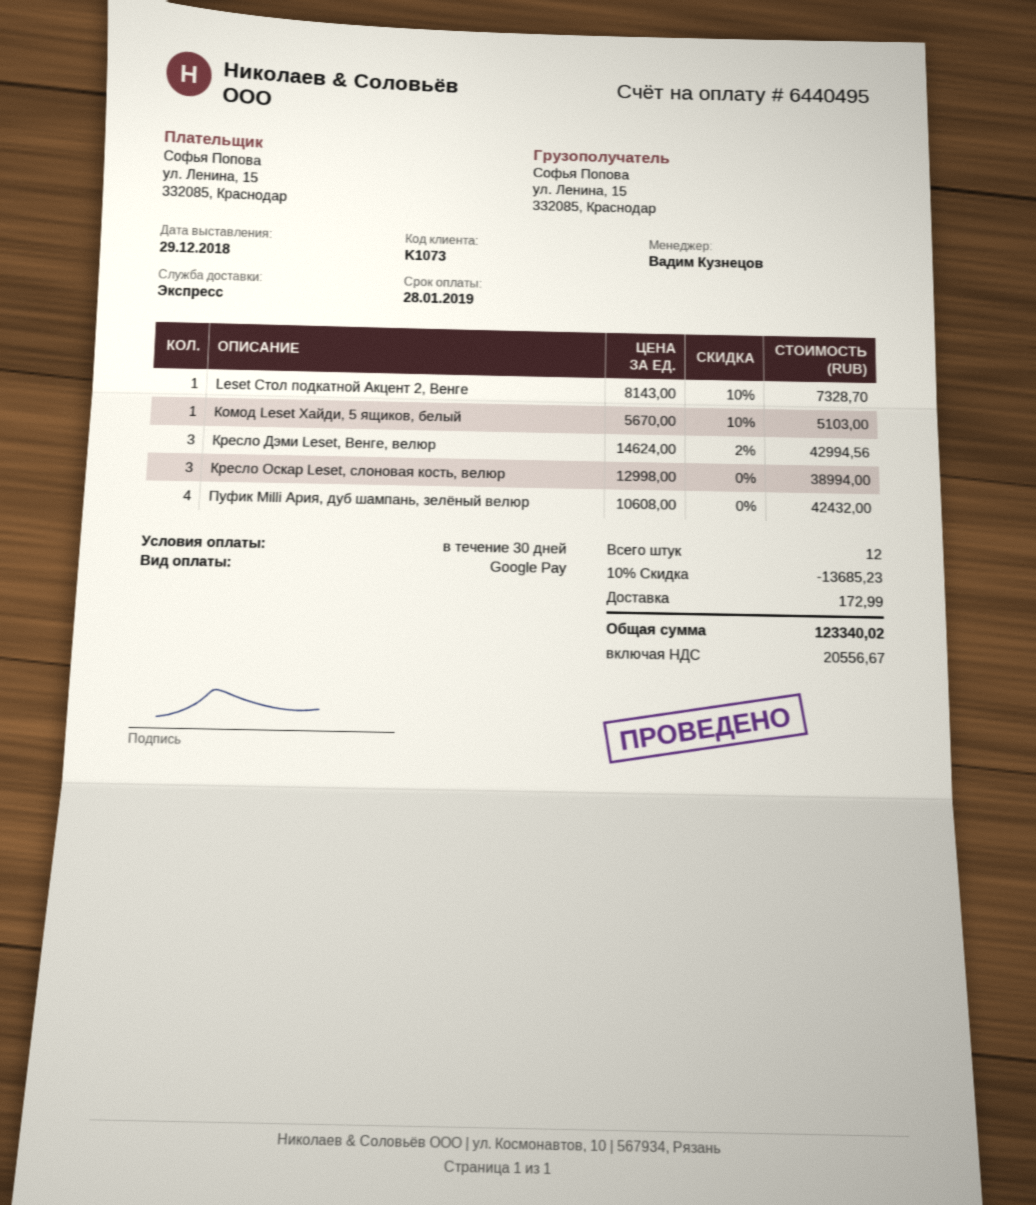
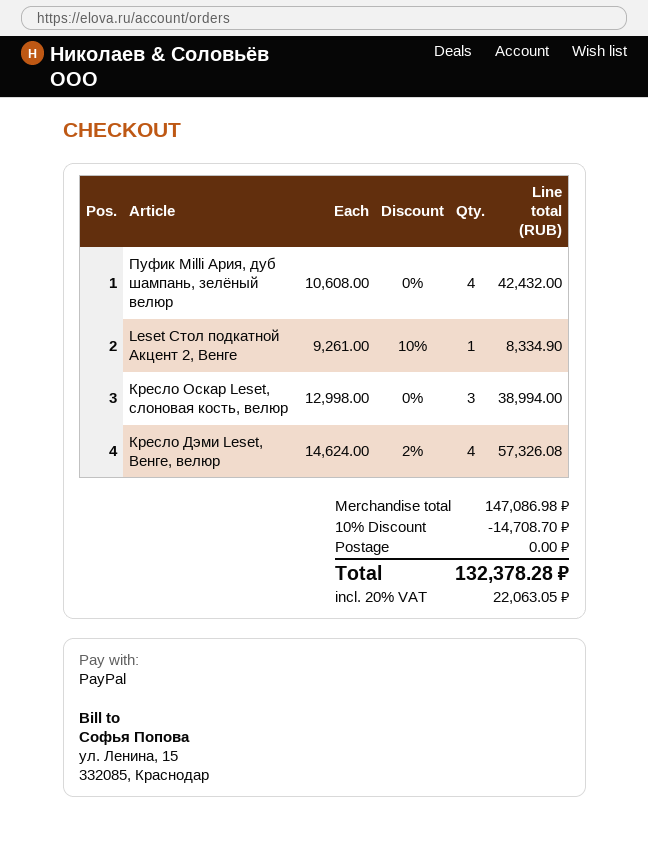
payment method: Google Pay -> PayPal
Leset Стол подкатной Акцент 2, Венге: 1 x 8143.00 - 10% = 7328.70 -> 1 x 9261.00 - 10% = 8334.90
Комод Leset Хайди, 5 ящиков, белый: 1 x 5670.00 - 10% = 5103.00 -> none
Кресло Дэми Leset, Венге, велюр: 3 x 14624.00 - 2% = 42994.56 -> 4 x 14624.00 - 2% = 57326.08
discount: 10% = 13685.23 -> 10% = 14708.70
shipping: 172.99 -> 0.00
tax: 20556.67 -> 22063.05
total: 123340.02 -> 132378.28

